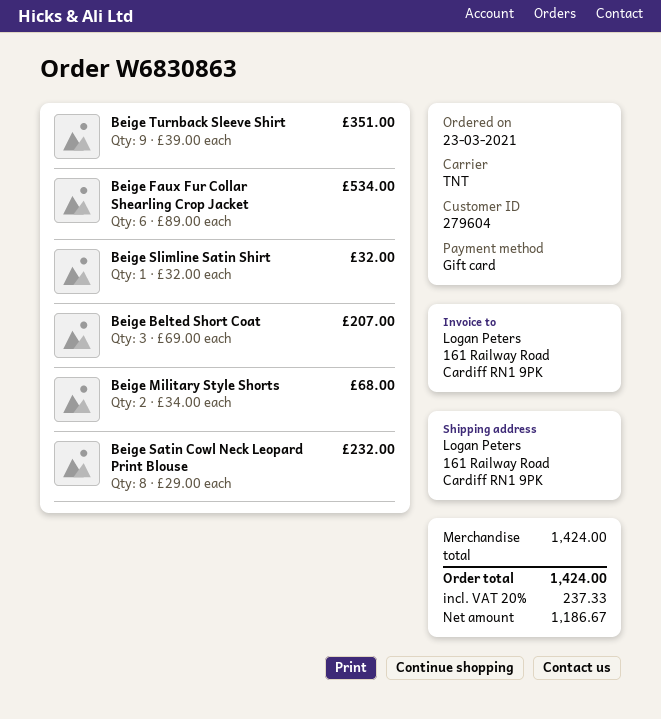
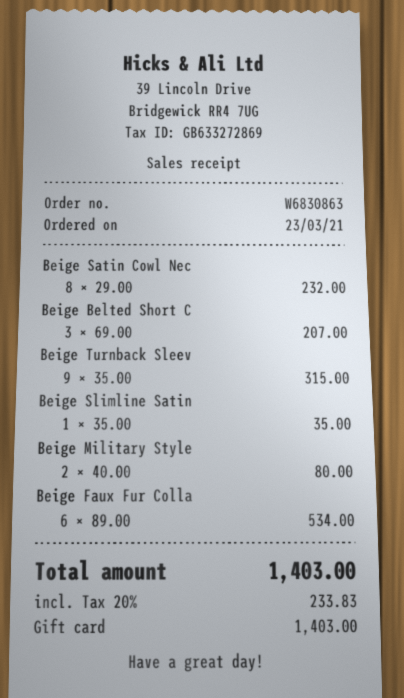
Beige Turnback Sleeve Shirt: 9 x 39.00 = 351.00 -> 9 x 35.00 = 315.00
Beige Slimline Satin Shirt: 1 x 32.00 = 32.00 -> 1 x 35.00 = 35.00
Beige Military Style Shorts: 2 x 34.00 = 68.00 -> 2 x 40.00 = 80.00
tax: 20% = 237.33 -> 20% = 233.83
total: 1424.00 -> 1403.00

